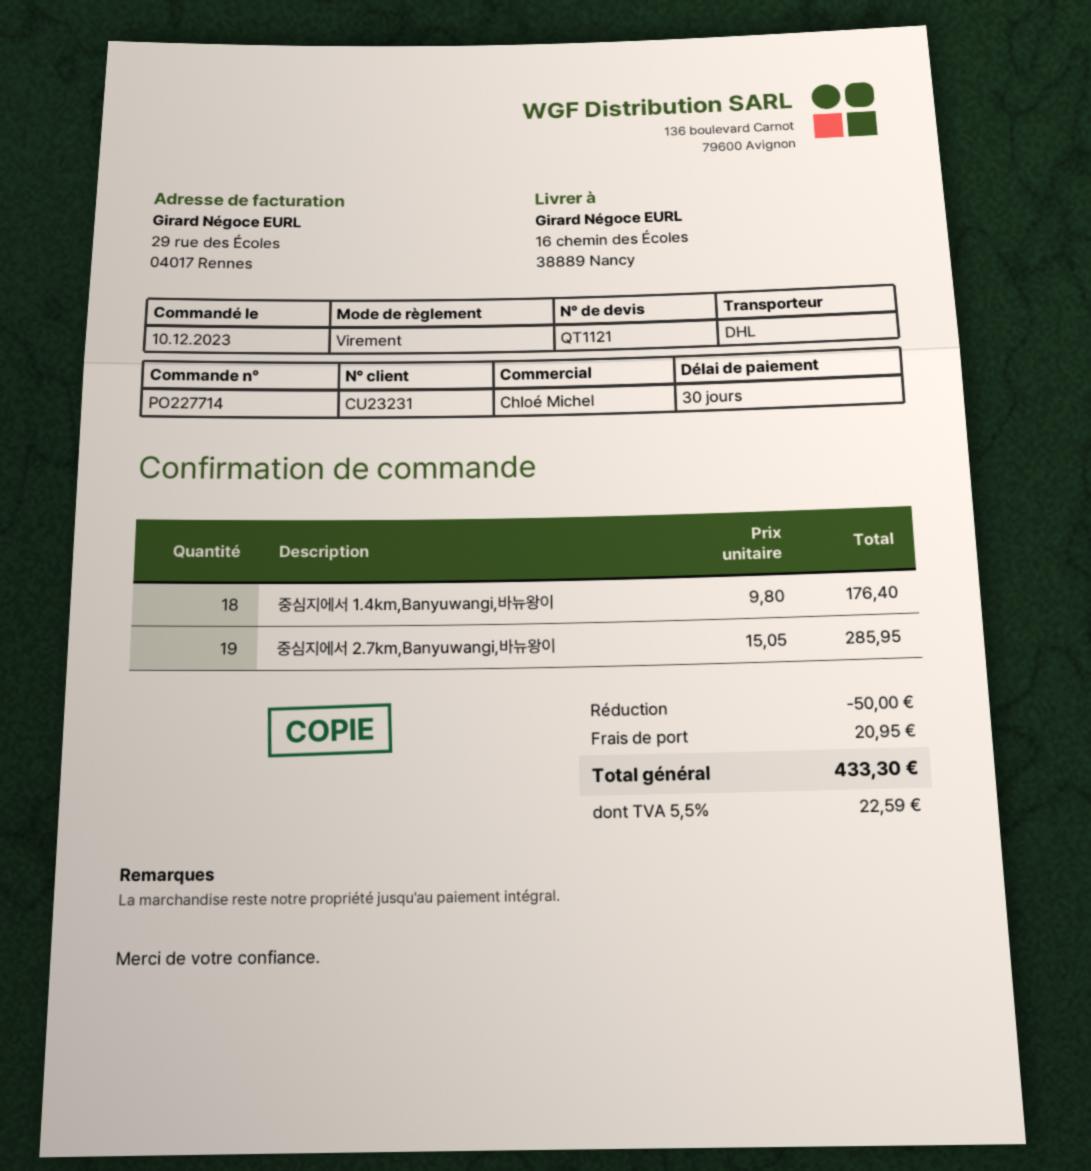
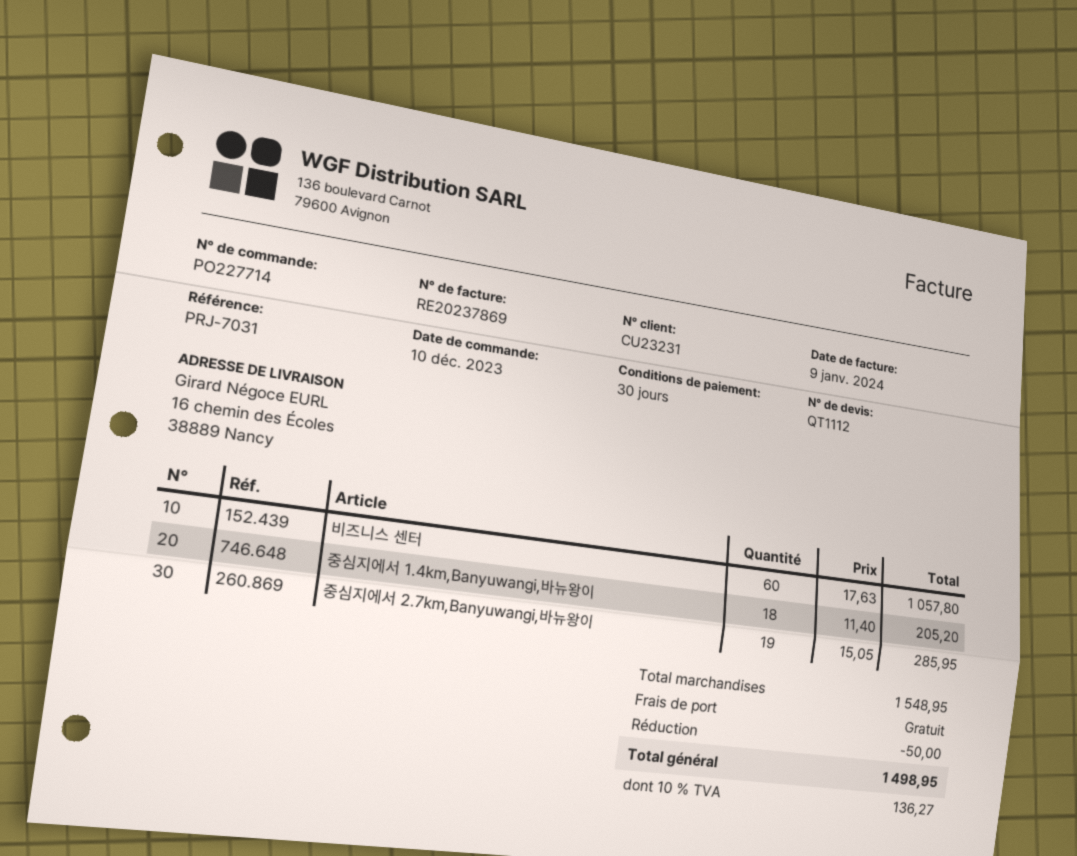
quote number: QT1121 -> QT1112
중심지에서 1.4km,Banyuwangi,바뉴왕이: 18 x 9.80 = 176.40 -> 18 x 11.40 = 205.20
비즈니스 센터: none -> 60 x 17.63 = 1057.80
shipping: 20.95 -> 0.00
tax: 5.5% = 22.59 -> 10% = 136.27
total: 433.30 -> 1498.95

